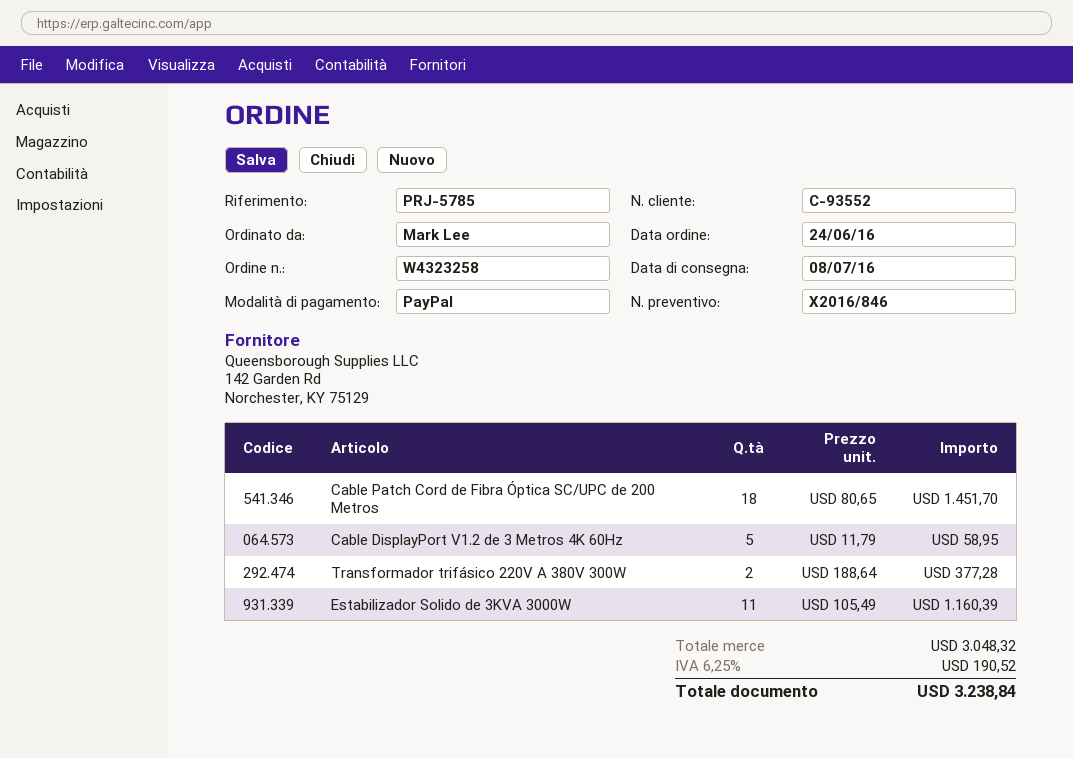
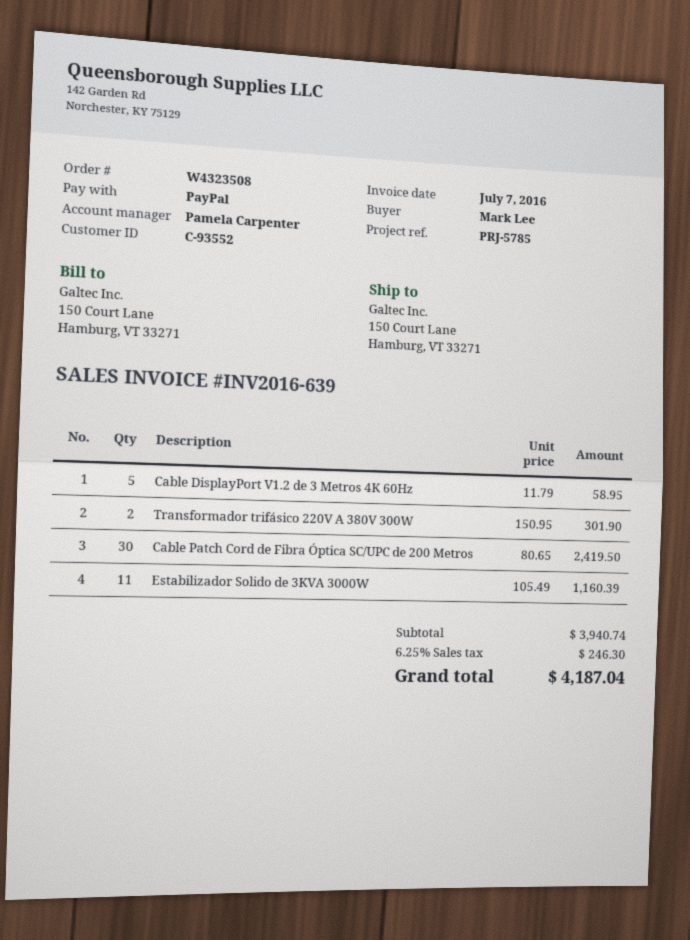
order number: W4323258 -> W4323508
Cable Patch Cord de Fibra Óptica SC/UPC de 200 Metros: 18 x 80.65 = 1451.70 -> 30 x 80.65 = 2419.50
Transformador trifásico 220V A 380V 300W: 2 x 188.64 = 377.28 -> 2 x 150.95 = 301.90
subtotal: 3048.32 -> 3940.74
tax: 6.25% = 190.52 -> 6.25% = 246.30
total: 3238.84 -> 4187.04

